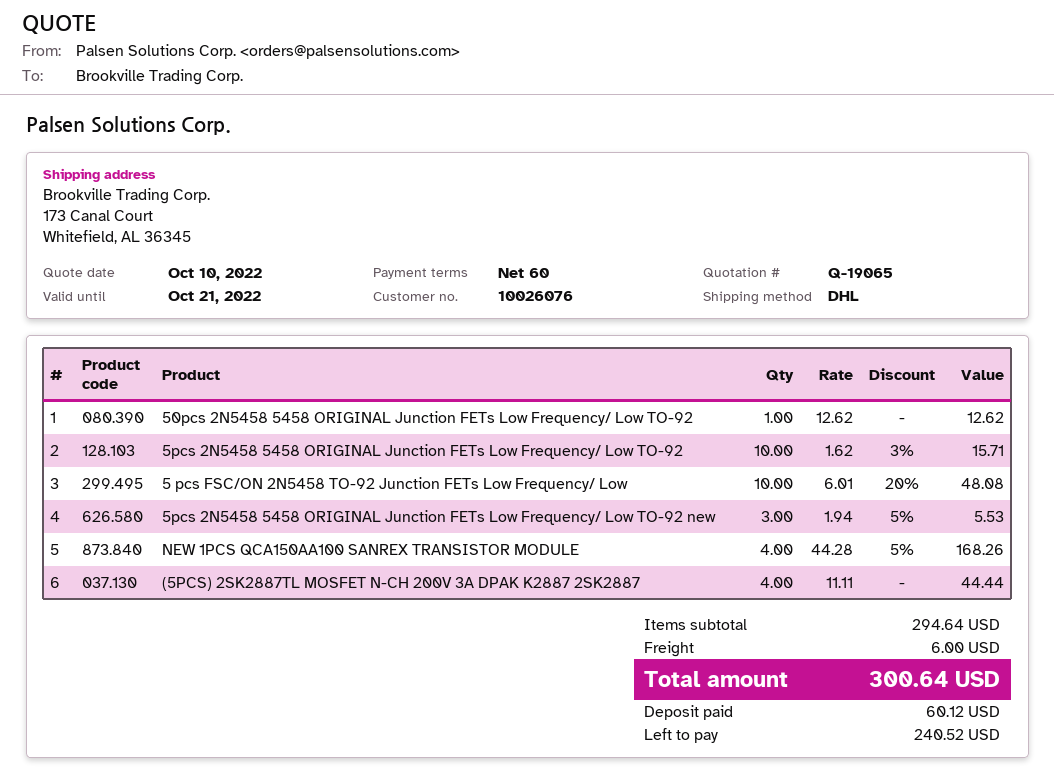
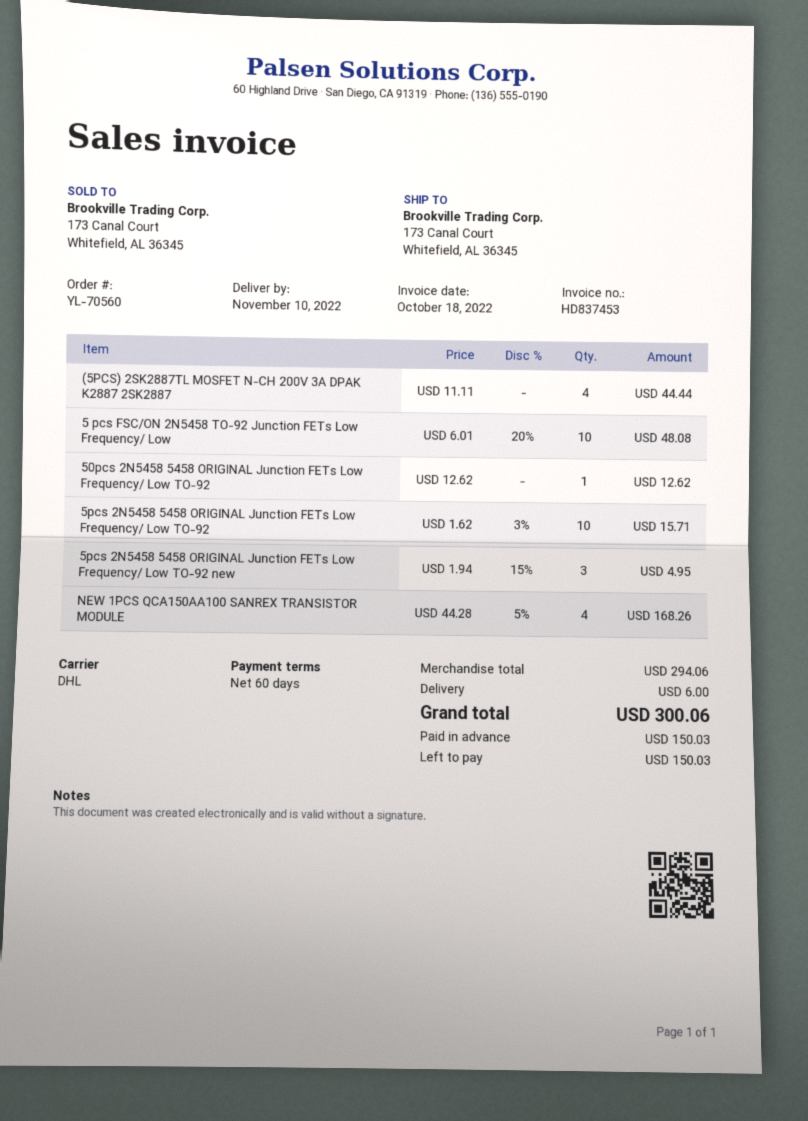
5pcs 2N5458 5458 ORIGINAL Junction FETs Low Frequency/ Low TO-92 new: 3 x 1.94 - 5% = 5.53 -> 3 x 1.94 - 15% = 4.95
subtotal: 294.64 -> 294.06
total: 300.64 -> 300.06
deposit: 60.12 -> 150.03
balance: 240.52 -> 150.03

